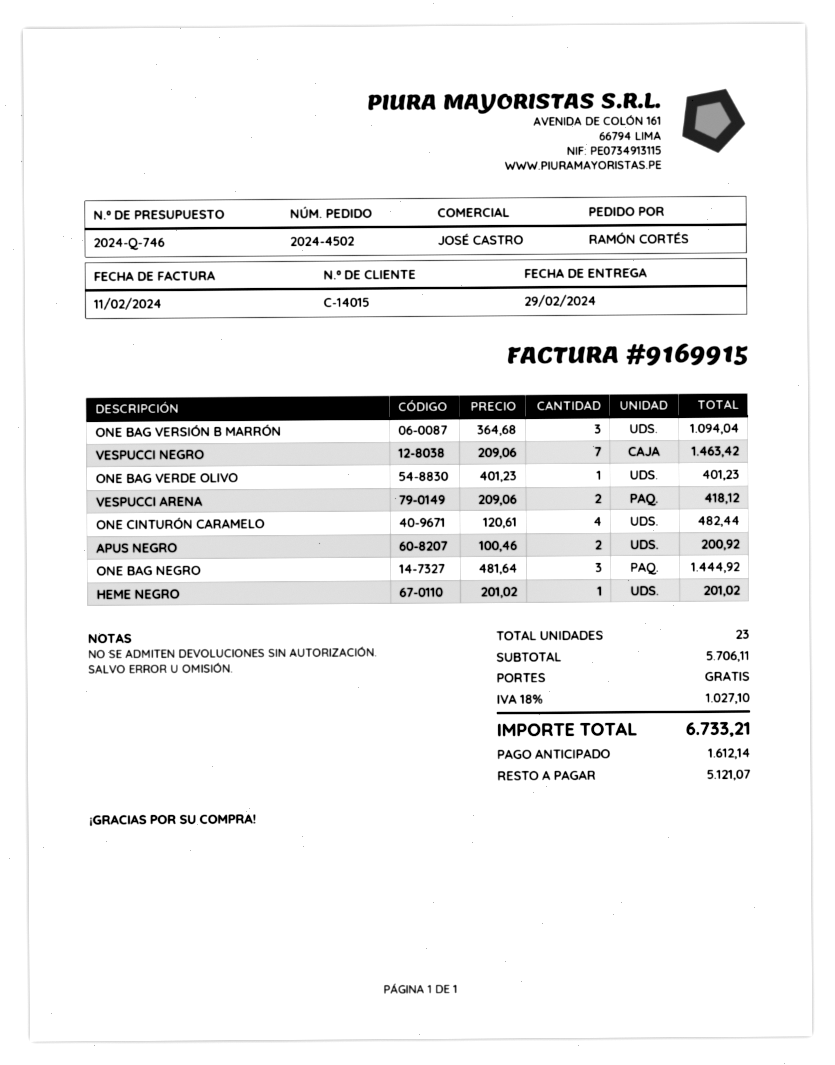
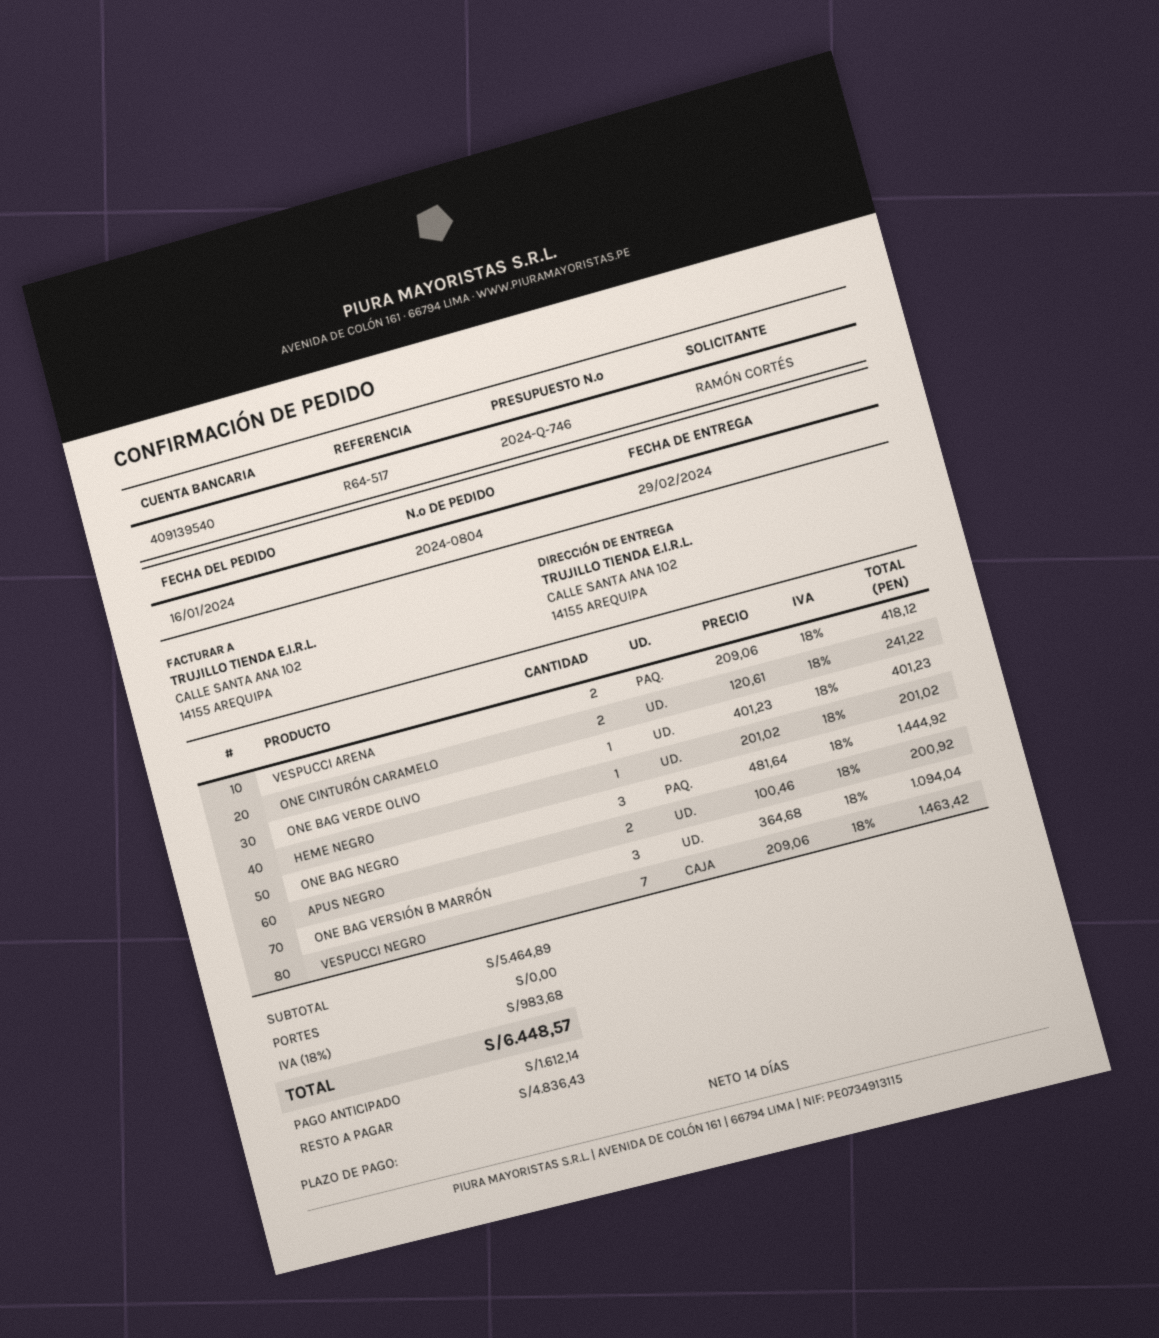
order number: 2024-4502 -> 2024-0804
ONE CINTURÓN CARAMELO: 4 x 120.61 = 482.44 -> 2 x 120.61 = 241.22
subtotal: 5706.11 -> 5464.89
tax: 18% = 1027.10 -> 18% = 983.68
total: 6733.21 -> 6448.57
balance: 5121.07 -> 4836.43

